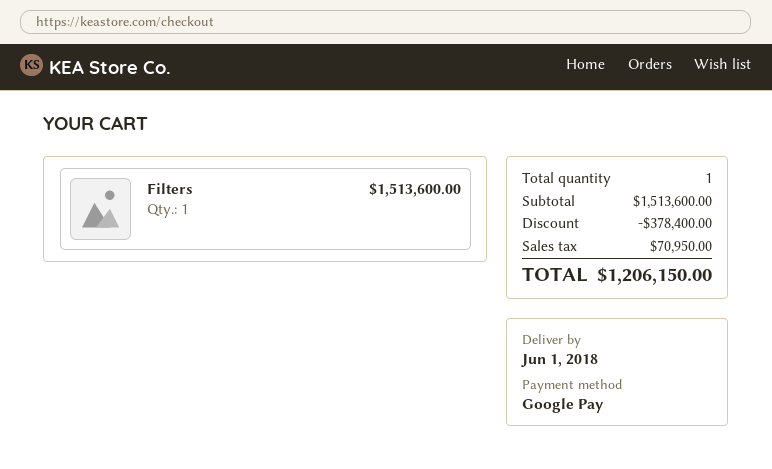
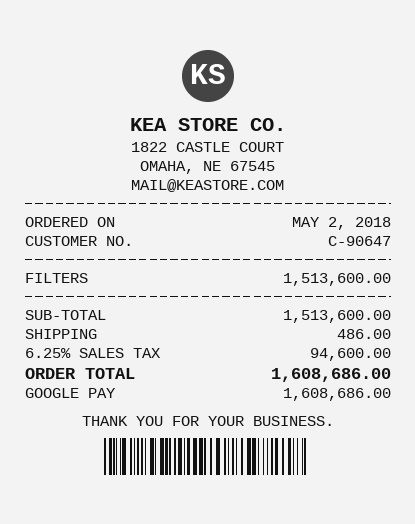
discount: 378400.00 -> none
shipping: none -> 486.00
tax: 70950.00 -> 94600.00
total: 1206150.00 -> 1608686.00

